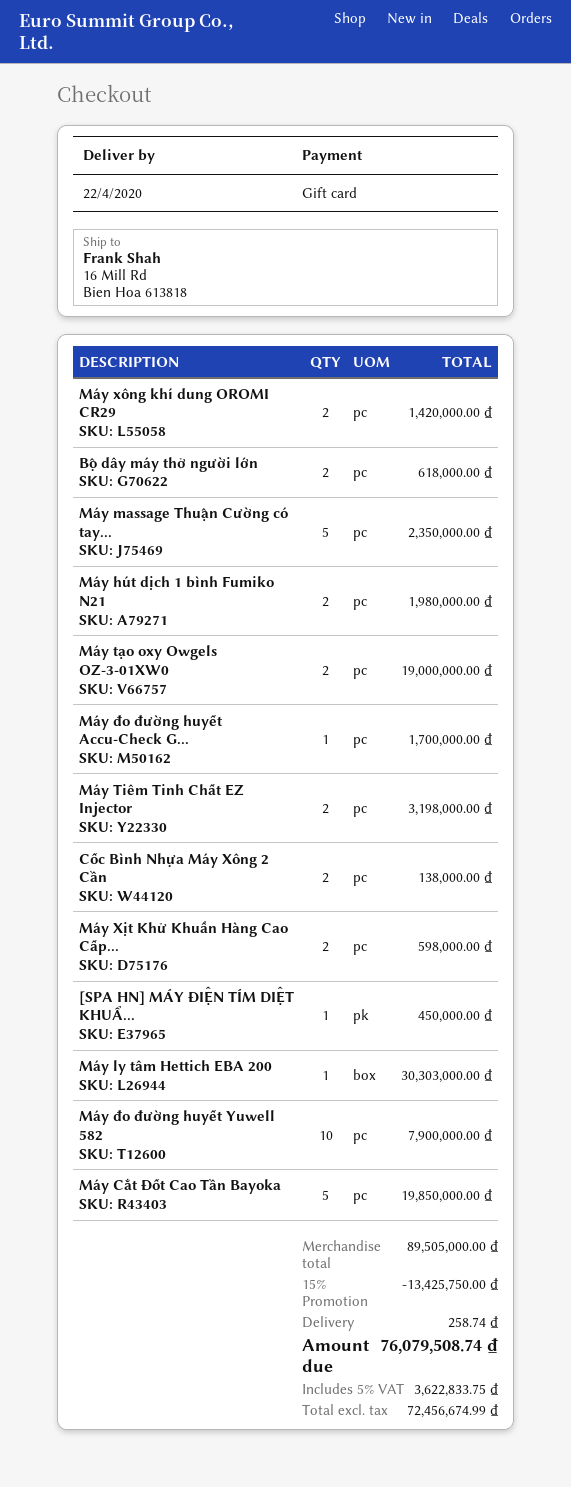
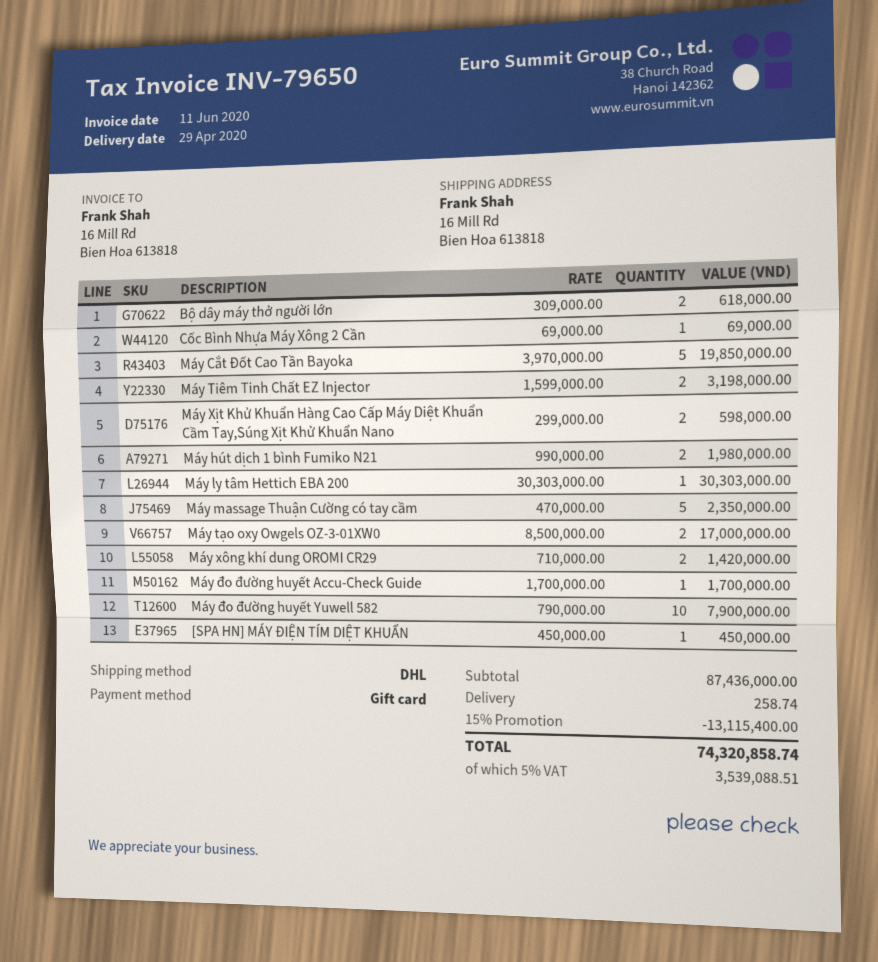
delivery date: 2020-04-22 -> 2020-04-29
Máy tạo oxy Owgels OZ-3-01XW0: 2 for 19000000.00 -> 2 for 17000000.00
Cốc Bình Nhựa Máy Xông 2 Cần: 2 for 138000.00 -> 1 for 69000.00
subtotal: 89505000.00 -> 87436000.00
discount: 15% = 13425750.00 -> 15% = 13115400.00
tax: 5% = 3622833.75 -> 5% = 3539088.51
total: 76079508.74 -> 74320858.74

